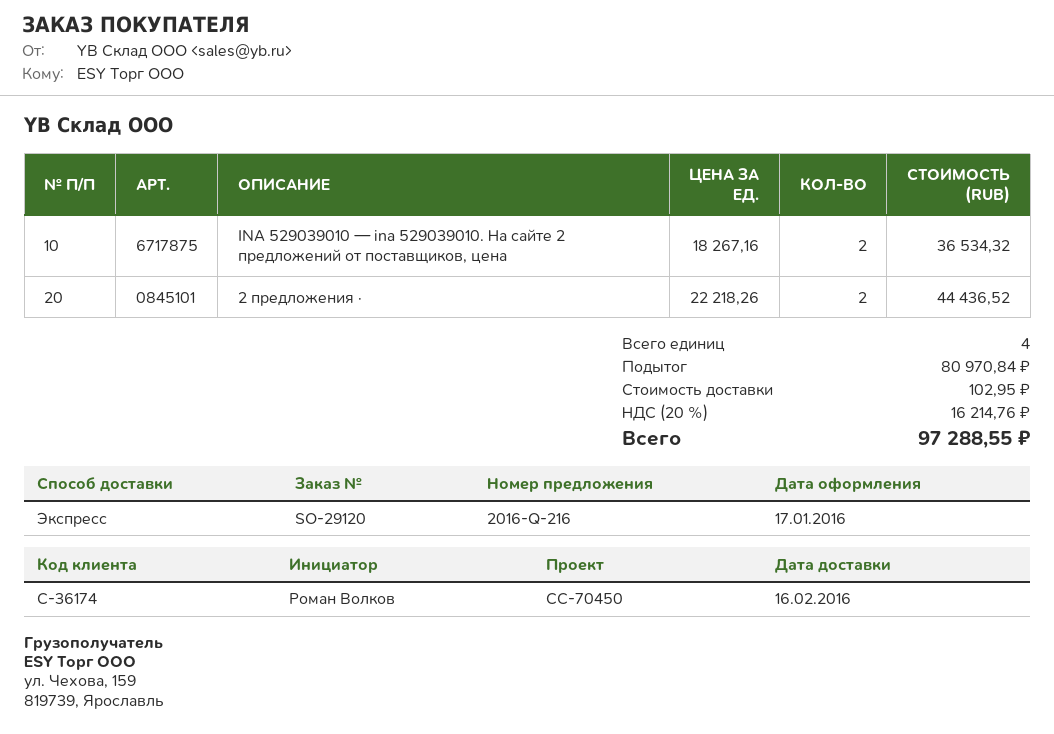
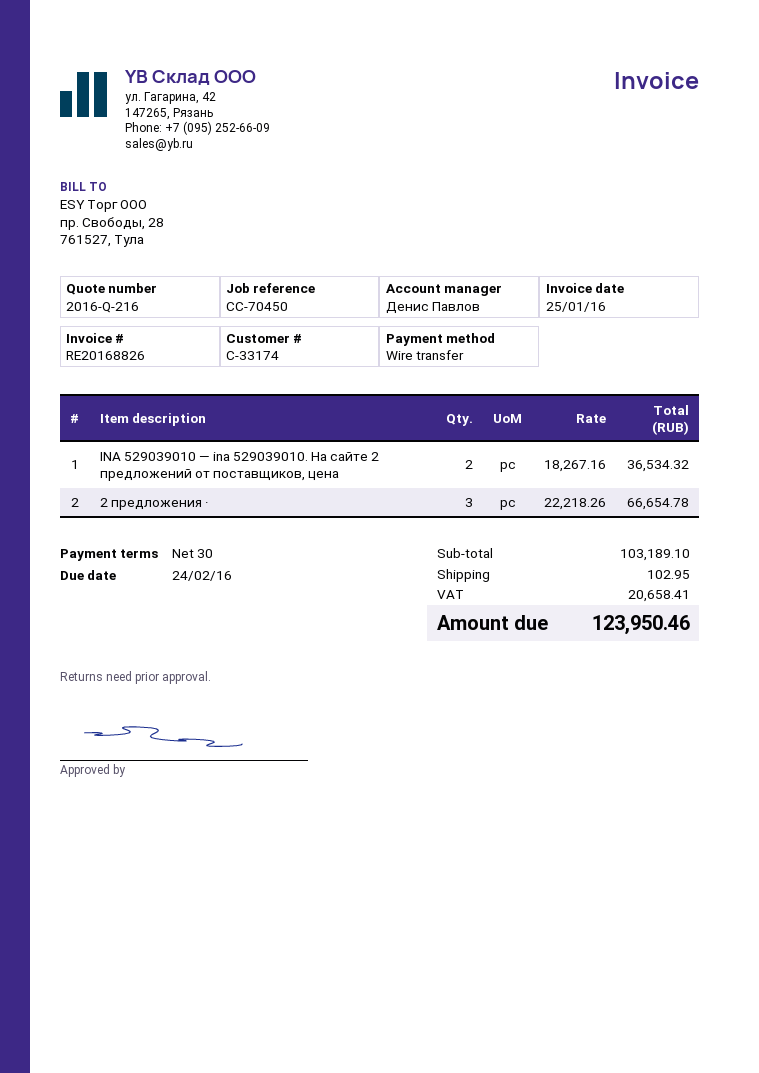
customer number: C-36174 -> C-33174
2 предложения ·: 2 x 22218.26 = 44436.52 -> 3 x 22218.26 = 66654.78
subtotal: 80970.84 -> 103189.10
tax: 16214.76 -> 20658.41
total: 97288.55 -> 123950.46

